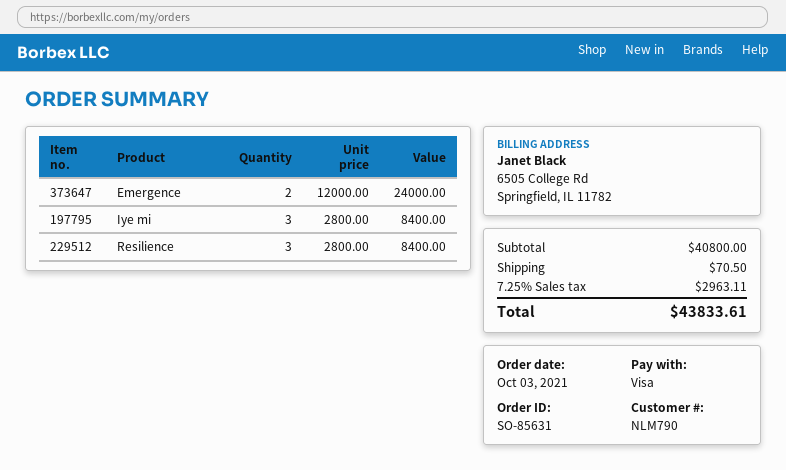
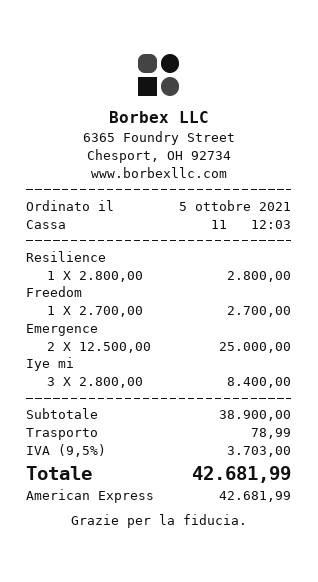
order date: 2021-10-03 -> 2021-10-05
payment method: Visa -> American Express
Emergence: 2 x 12000.00 = 24000.00 -> 2 x 12500.00 = 25000.00
Resilience: 3 x 2800.00 = 8400.00 -> 1 x 2800.00 = 2800.00
Freedom: none -> 1 x 2700.00 = 2700.00
subtotal: 40800.00 -> 38900.00
shipping: 70.50 -> 78.99
tax: 7.25% = 2963.11 -> 9.5% = 3703.00
total: 43833.61 -> 42681.99

